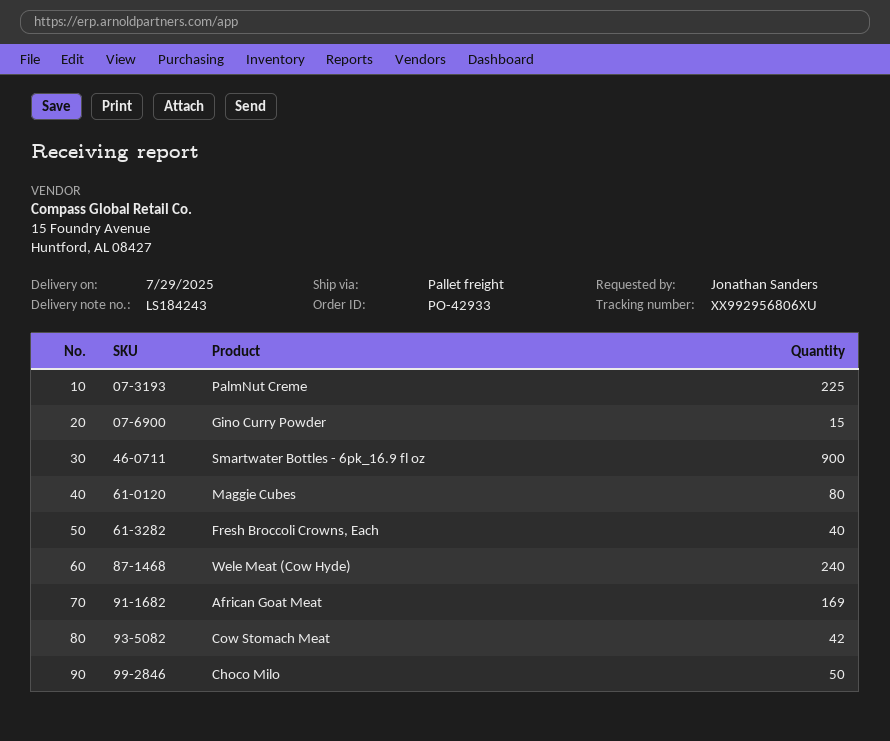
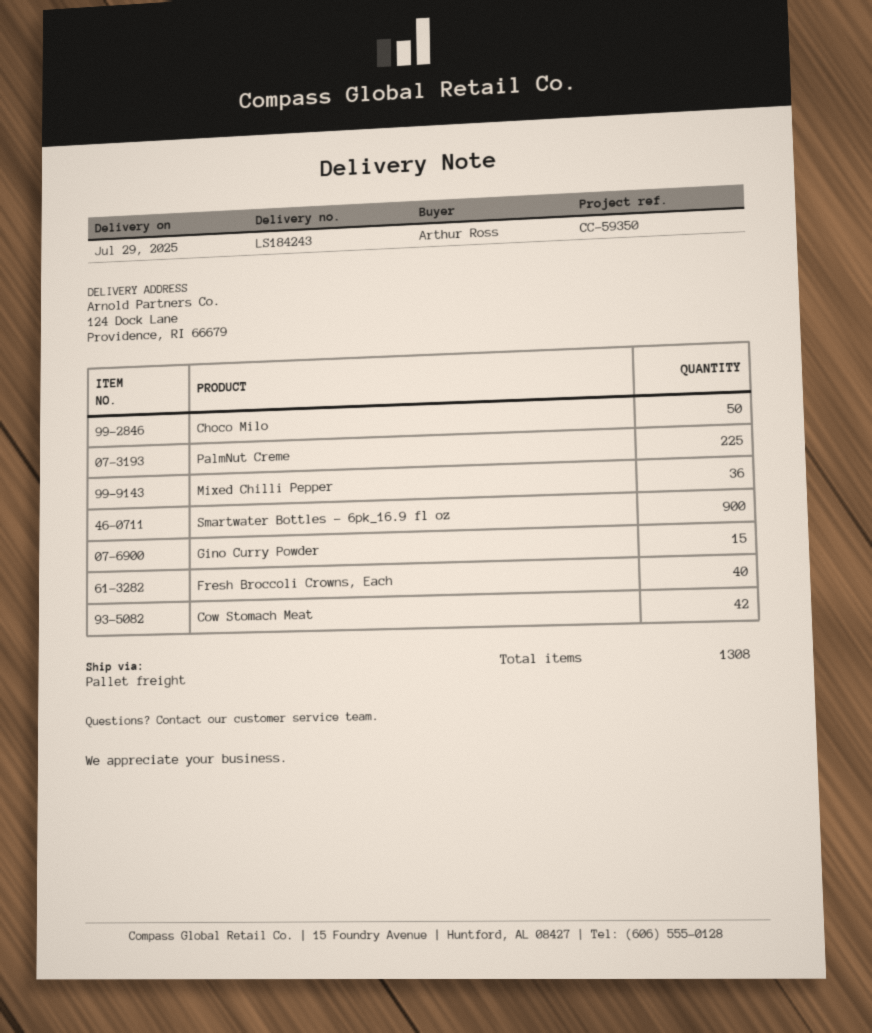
ordered by: Jonathan Sanders -> Arthur Ross
Maggie Cubes: 80 -> none
Wele Meat (Cow Hyde): 240 -> none
African Goat Meat: 169 -> none
Mixed Chilli Pepper: none -> 36

